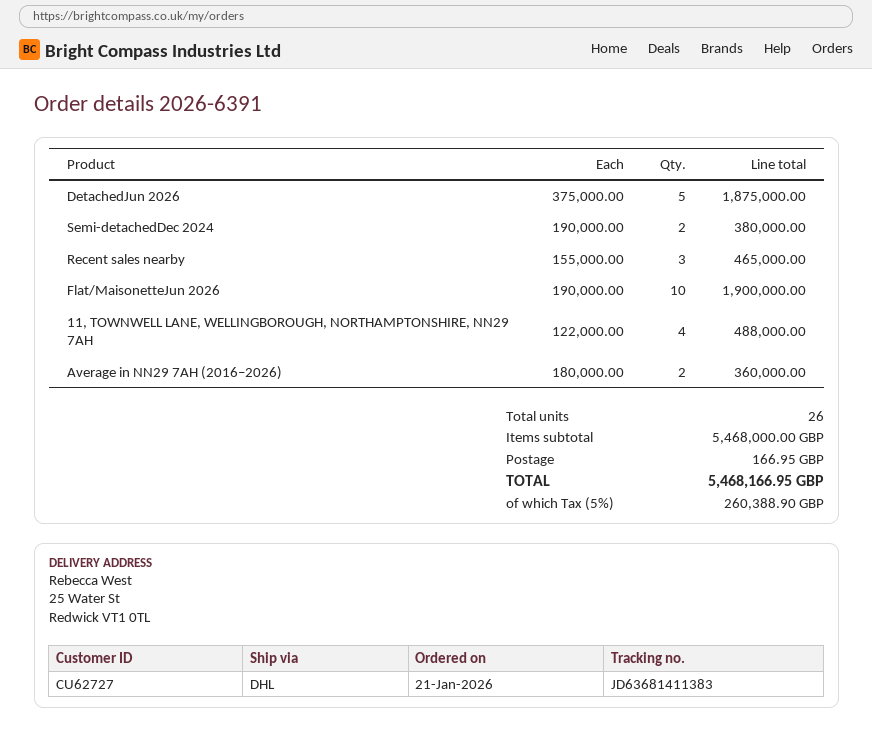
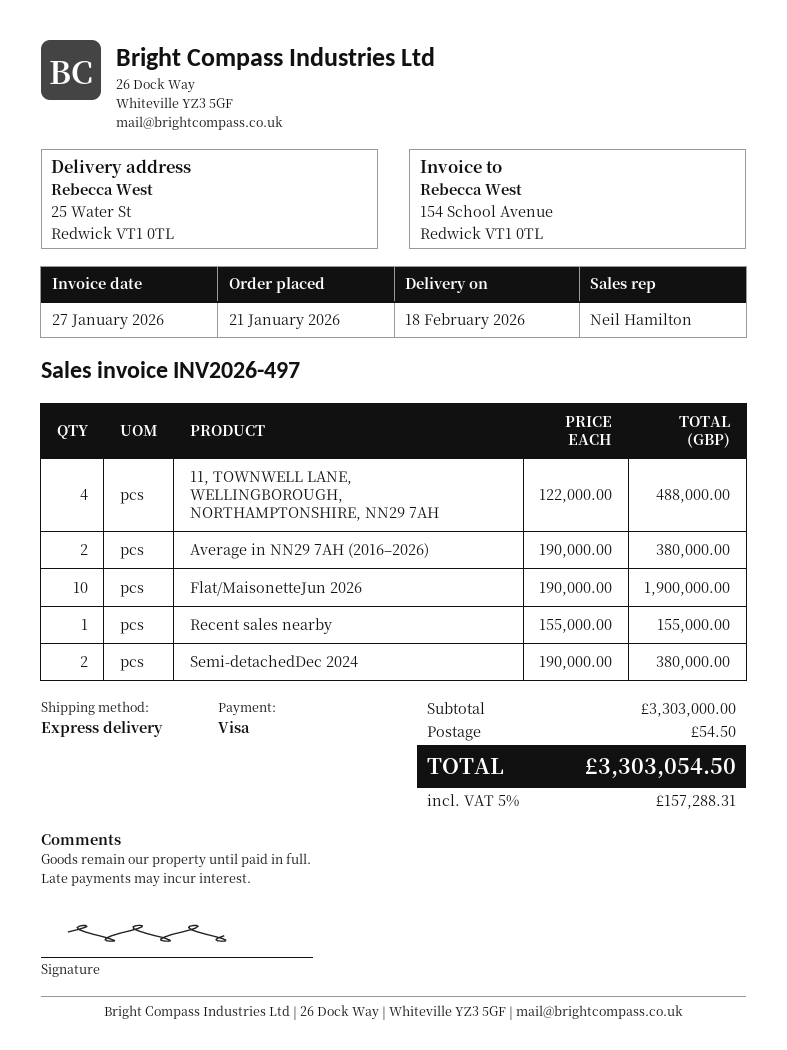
shipping method: DHL -> express
DetachedJun 2026: 5 x 375000.00 = 1875000.00 -> none
Recent sales nearby: 3 x 155000.00 = 465000.00 -> 1 x 155000.00 = 155000.00
Average in NN29 7AH (2016–2026): 2 x 180000.00 = 360000.00 -> 2 x 190000.00 = 380000.00
subtotal: 5468000.00 -> 3303000.00
shipping: 166.95 -> 54.50
tax: 5% = 260388.90 -> 5% = 157288.31
total: 5468166.95 -> 3303054.50

